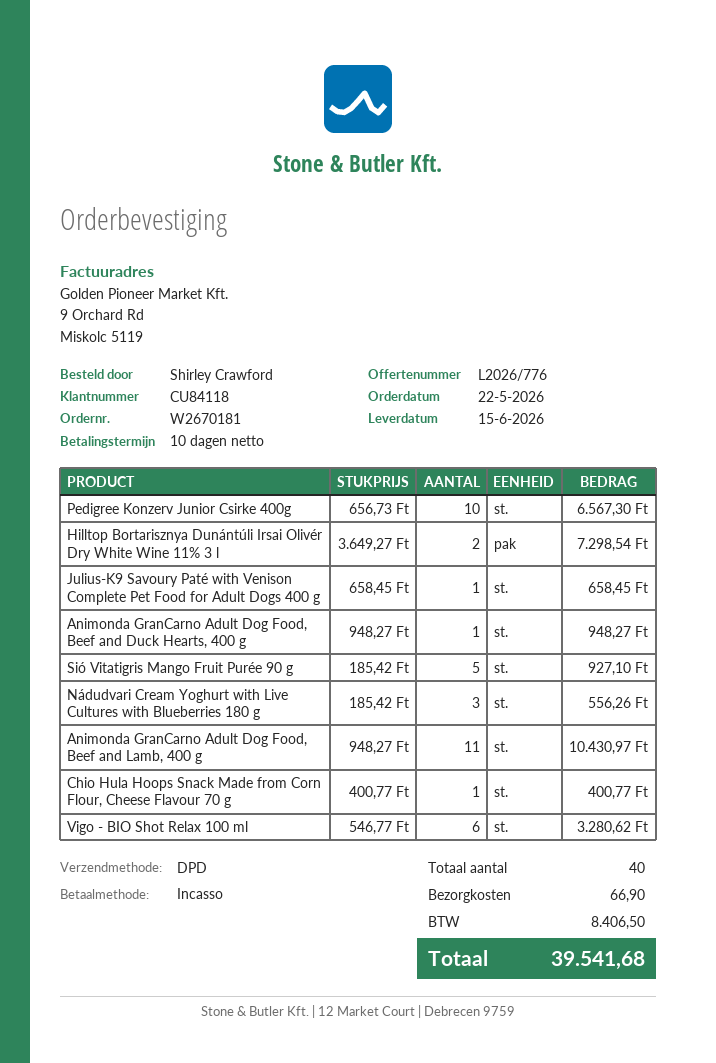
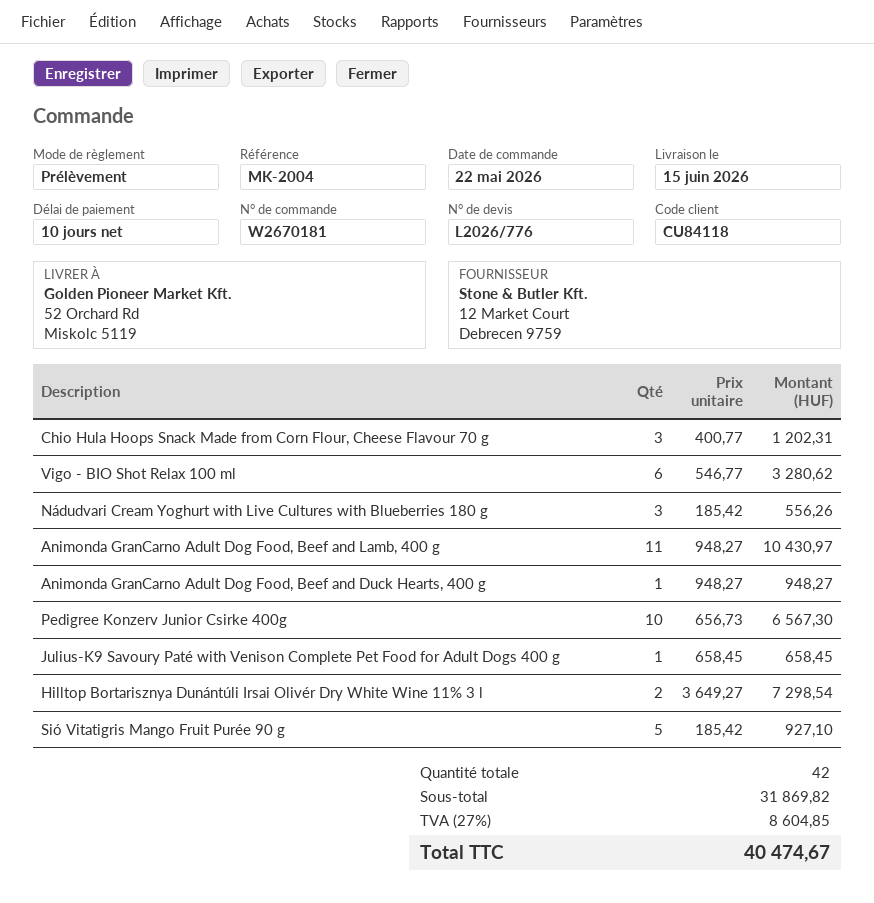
Chio Hula Hoops Snack Made from Corn Flour, Cheese Flavour 70 g: 1 x 400.77 = 400.77 -> 3 x 400.77 = 1202.31
total quantity: 40 -> 42
shipping: 66.90 -> none
tax: 8406.50 -> 8604.85
total: 39541.68 -> 40474.67

